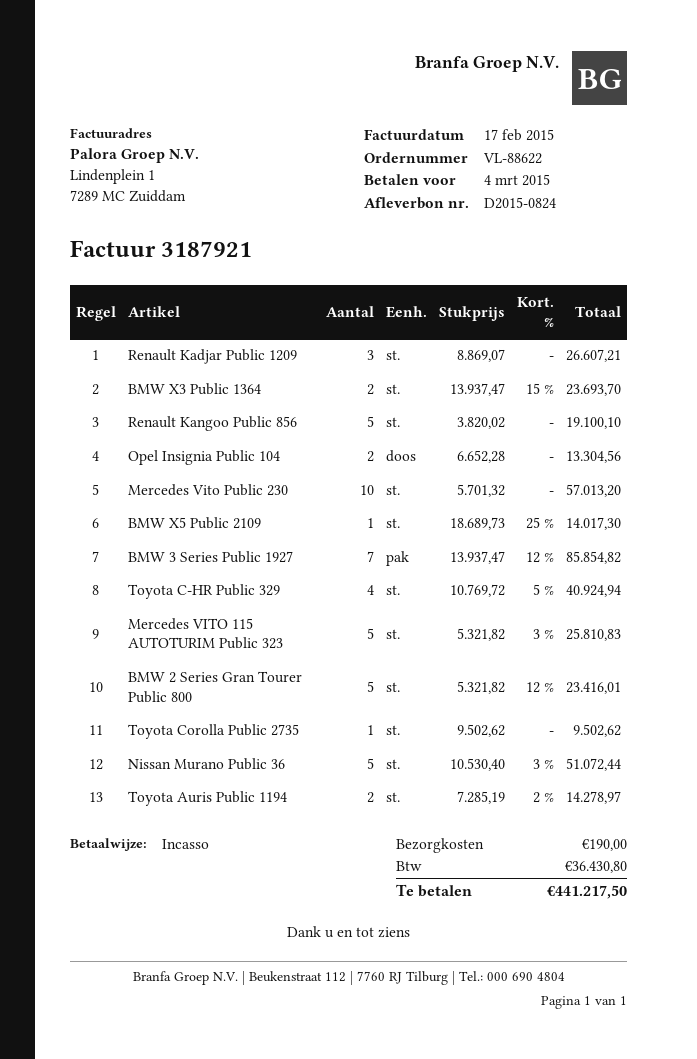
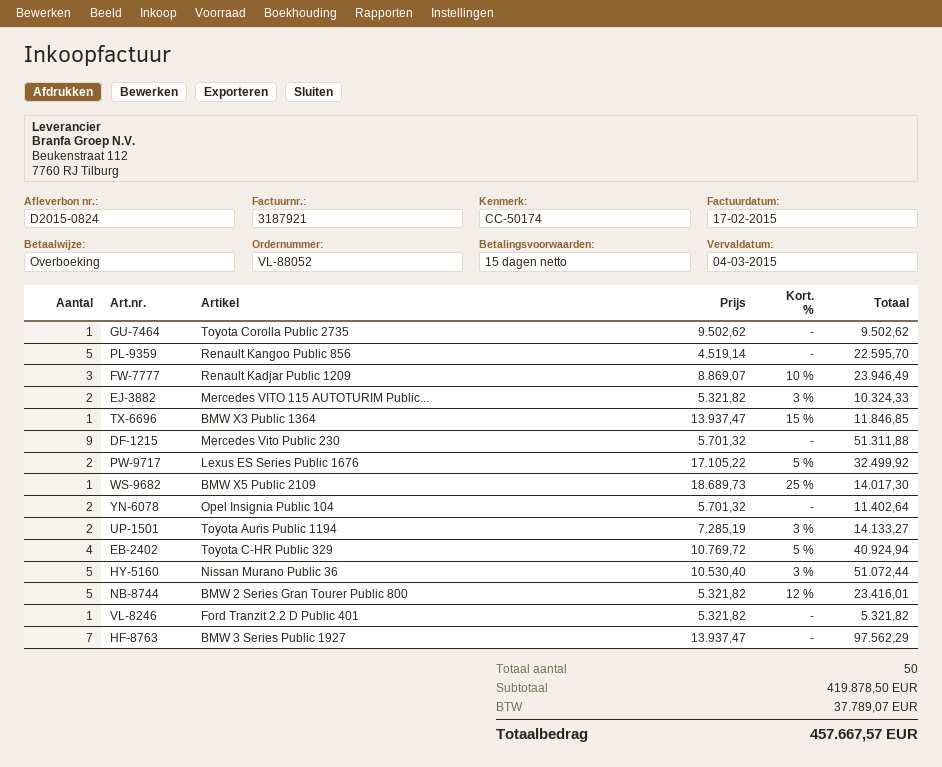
order number: VL-88622 -> VL-88052
payment method: direct debit -> bank transfer
Renault Kadjar Public 1209: 3 x 8869.07 = 26607.21 -> 3 x 8869.07 - 10% = 23946.49
BMW X3 Public 1364: 2 x 13937.47 - 15% = 23693.70 -> 1 x 13937.47 - 15% = 11846.85
Renault Kangoo Public 856: 5 x 3820.02 = 19100.10 -> 5 x 4519.14 = 22595.70
Opel Insignia Public 104: 2 x 6652.28 = 13304.56 -> 2 x 5701.32 = 11402.64
Mercedes Vito Public 230: 10 x 5701.32 = 57013.20 -> 9 x 5701.32 = 51311.88
BMW 3 Series Public 1927: 7 x 13937.47 - 12% = 85854.82 -> 7 x 13937.47 = 97562.29
Mercedes VITO 115 AUTOTURIM Public 323: 5 x 5321.82 - 3% = 25810.83 -> 2 x 5321.82 - 3% = 10324.33
Toyota Auris Public 1194: 2 x 7285.19 - 2% = 14278.97 -> 2 x 7285.19 - 3% = 14133.27
Lexus ES Series Public 1676: none -> 2 x 17105.22 - 5% = 32499.92
Ford Tranzit 2.2 D Public 401: none -> 1 x 5321.82 = 5321.82
shipping: 190.00 -> none
tax: 36430.80 -> 37789.07
total: 441217.50 -> 457667.57

